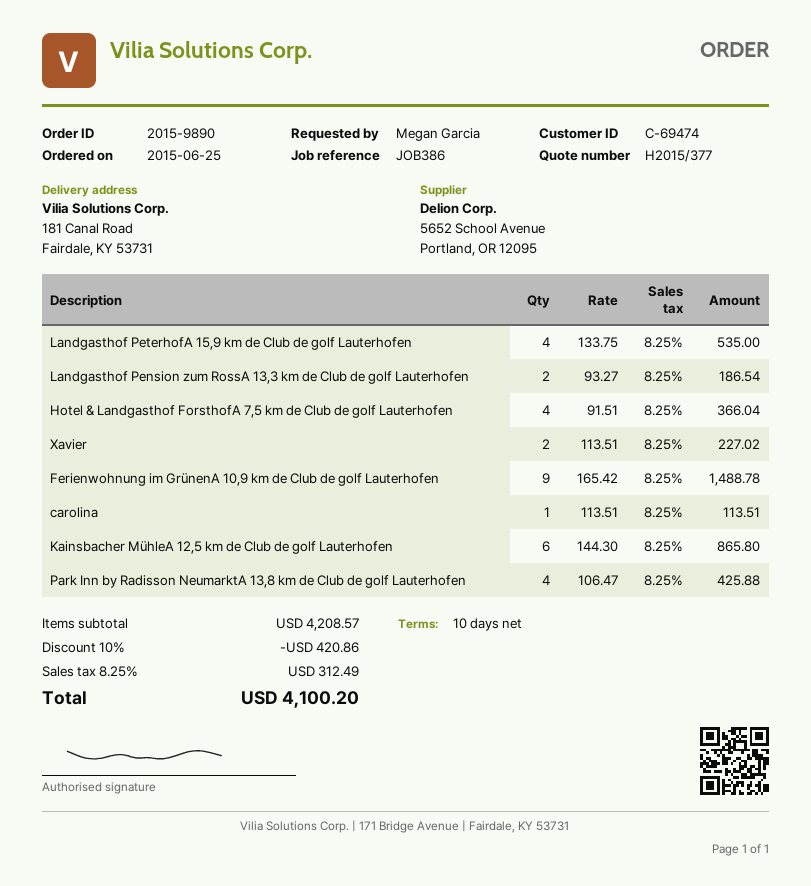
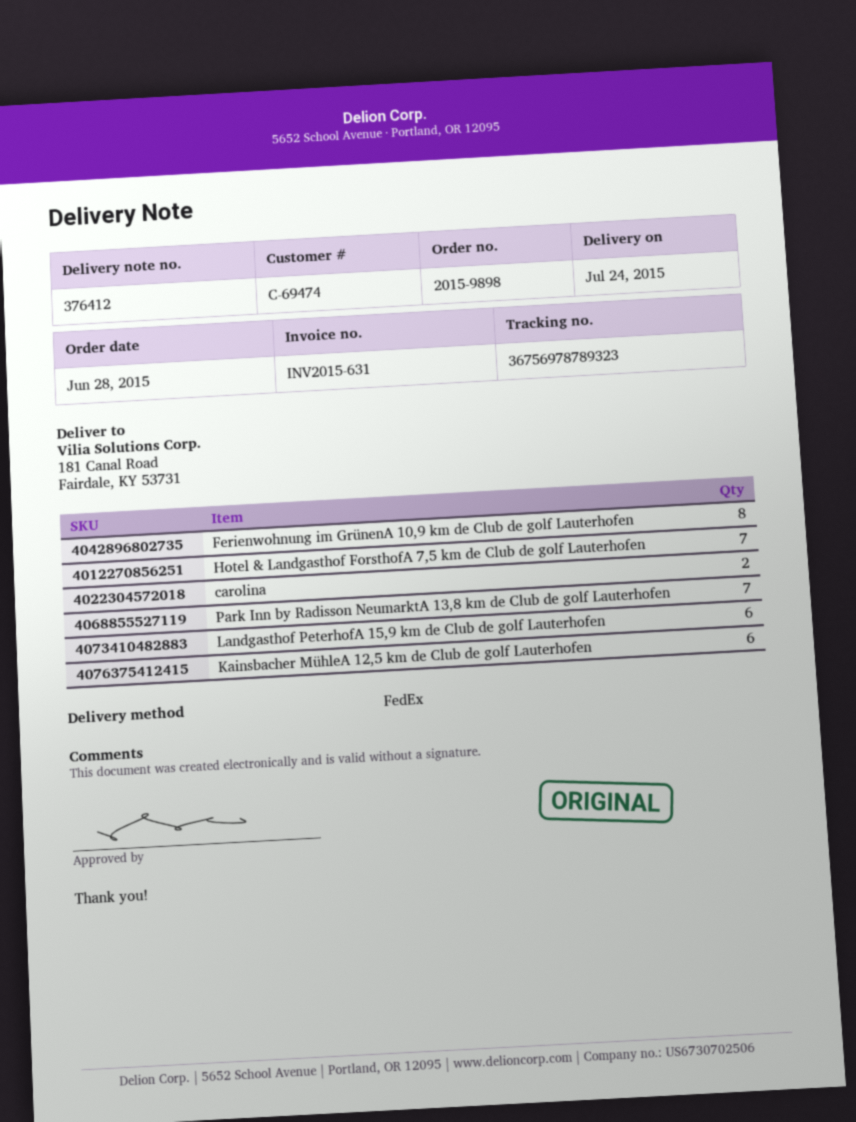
order number: 2015-9890 -> 2015-9898
order date: 2015-06-25 -> 2015-06-28
Landgasthof PeterhofA 15,9 km de Club de golf Lauterhofen: 4 -> 6
Landgasthof Pension zum RossA 13,3 km de Club de golf Lauterhofen: 2 -> none
Hotel & Landgasthof ForsthofA 7,5 km de Club de golf Lauterhofen: 4 -> 7
Xavier: 2 -> none
Ferienwohnung im GrünenA 10,9 km de Club de golf Lauterhofen: 9 -> 8
carolina: 1 -> 2
Park Inn by Radisson NeumarktA 13,8 km de Club de golf Lauterhofen: 4 -> 7

